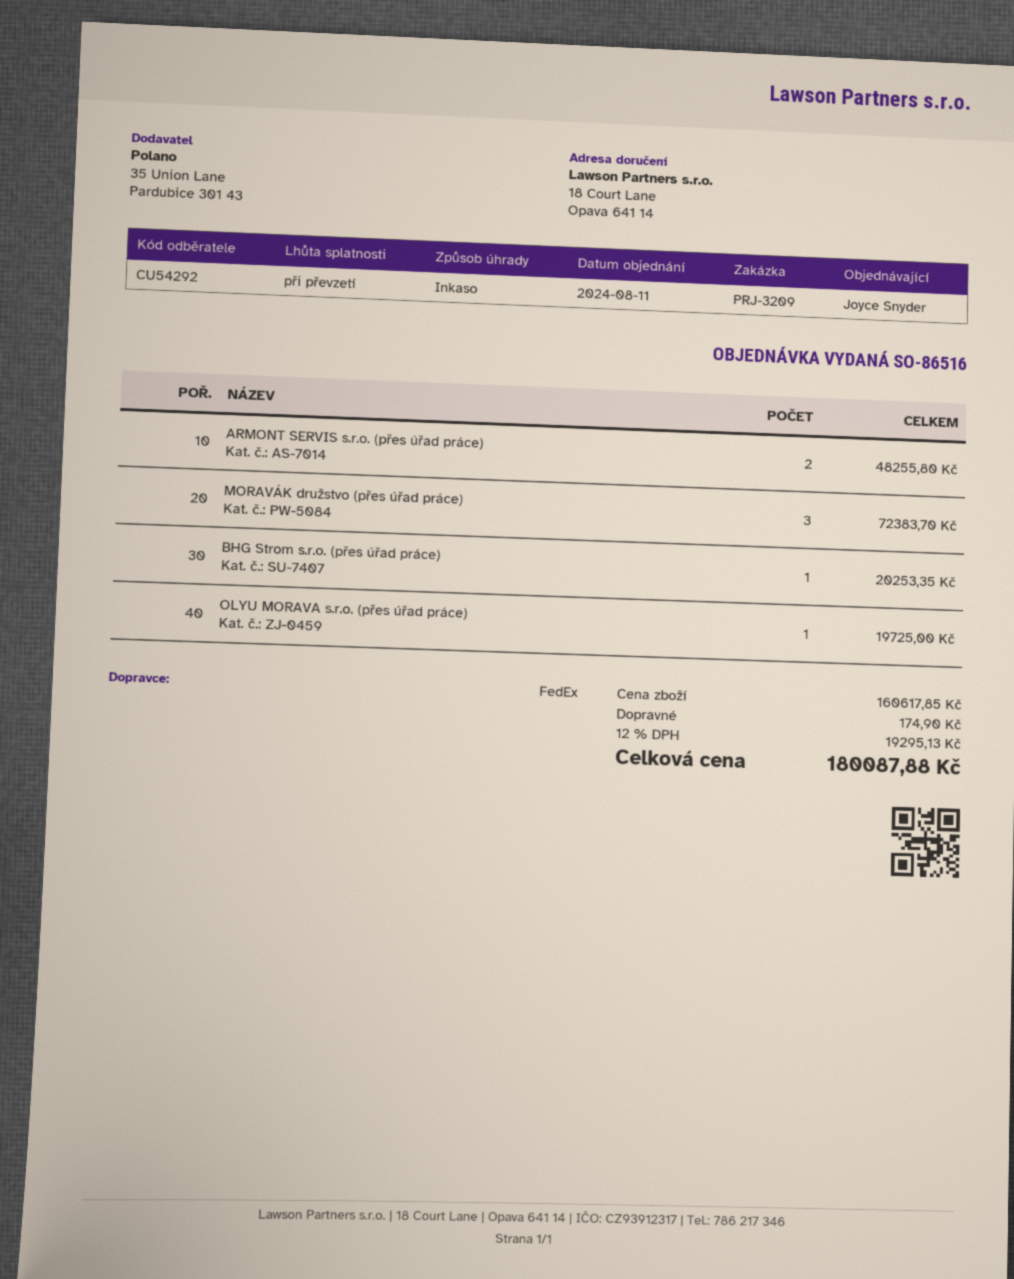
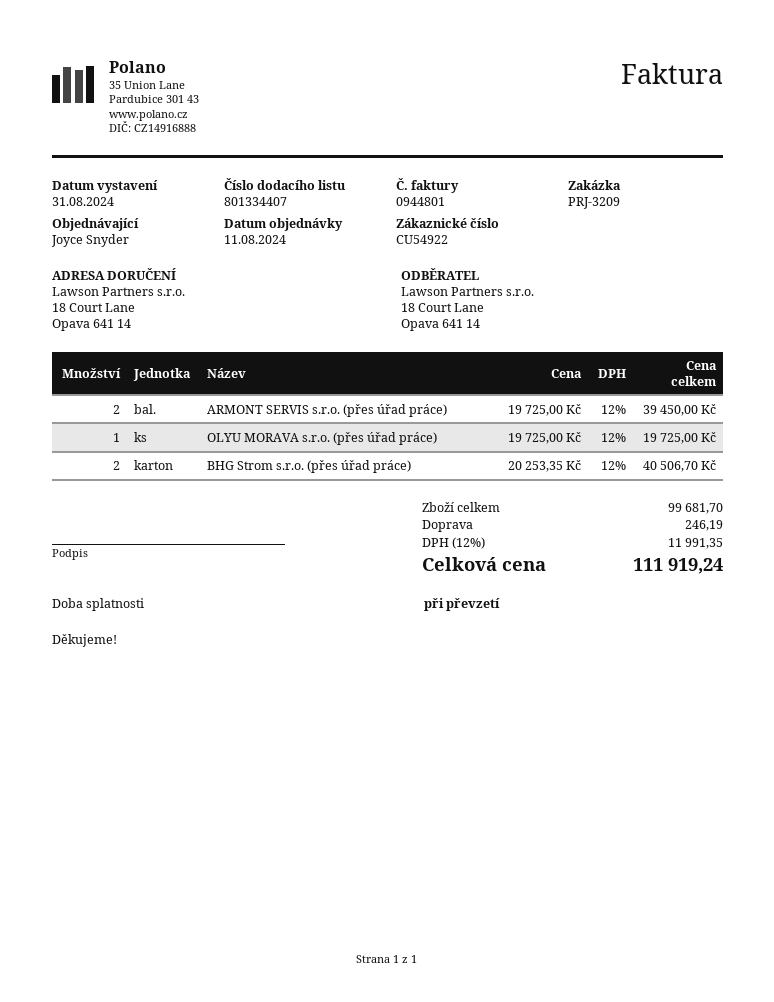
customer number: CU54292 -> CU54922
ARMONT SERVIS s.r.o. (přes úřad práce): 2 for 48255.80 -> 2 for 39450.00
MORAVÁK družstvo (přes úřad práce): 3 for 72383.70 -> none
BHG Strom s.r.o. (přes úřad práce): 1 for 20253.35 -> 2 for 40506.70
subtotal: 160617.85 -> 99681.70
shipping: 174.90 -> 246.19
tax: 12% = 19295.13 -> 12% = 11991.35
total: 180087.88 -> 111919.24

